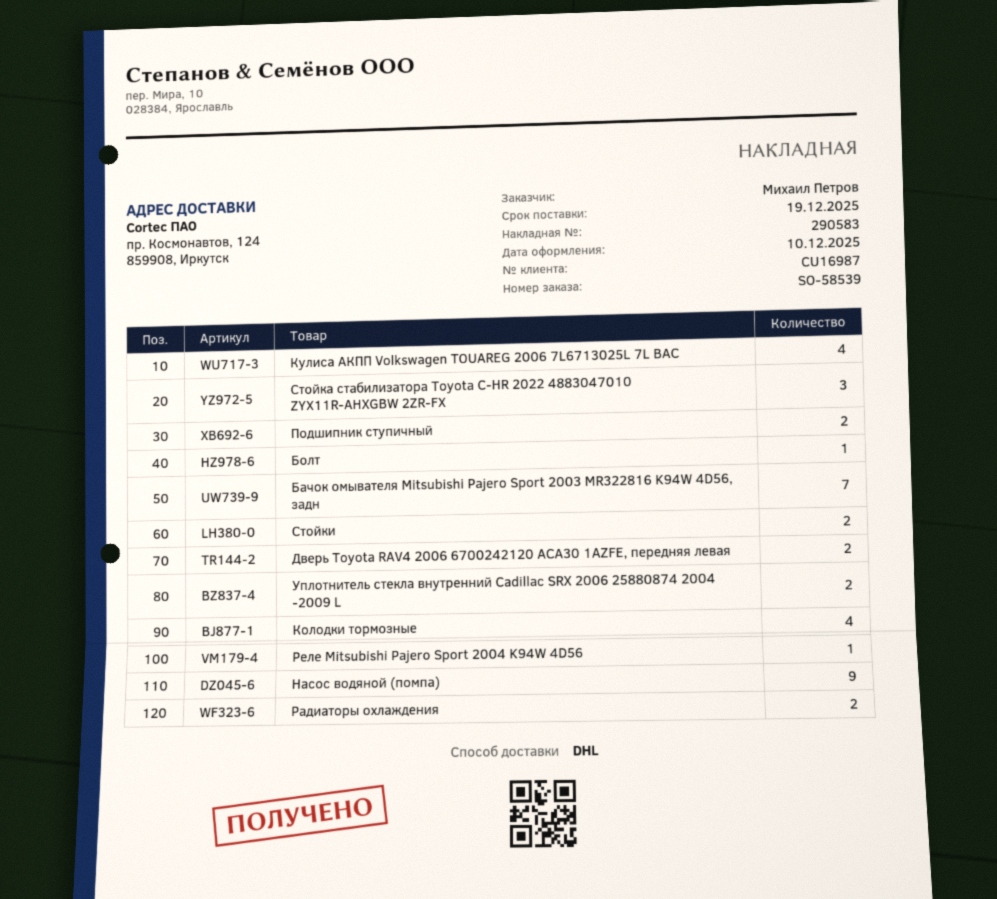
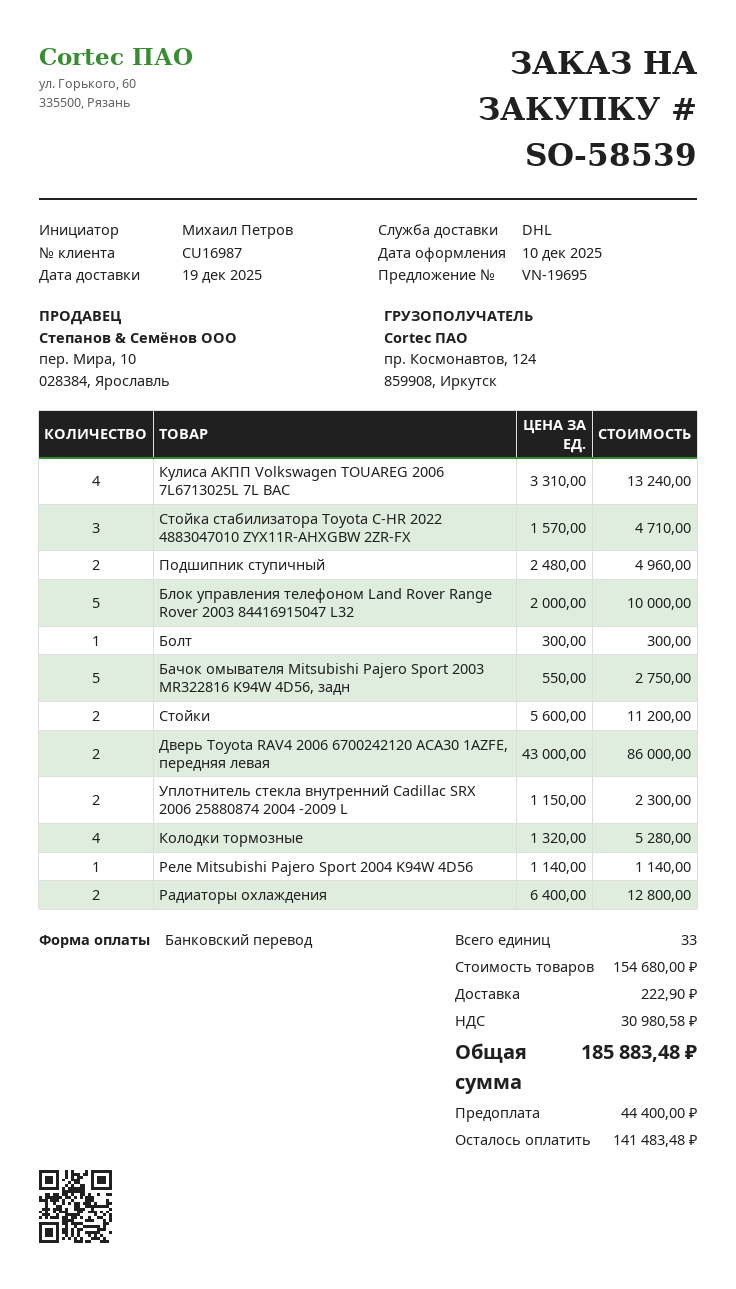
Бачок омывателя Mitsubishi Pajero Sport 2003 MR322816 K94W 4D56, задн: 7 -> 5
Насос водяной (помпа): 9 -> none
Блок управления телефоном Land Rover Range Rover 2003 84416915047 L32: none -> 5

